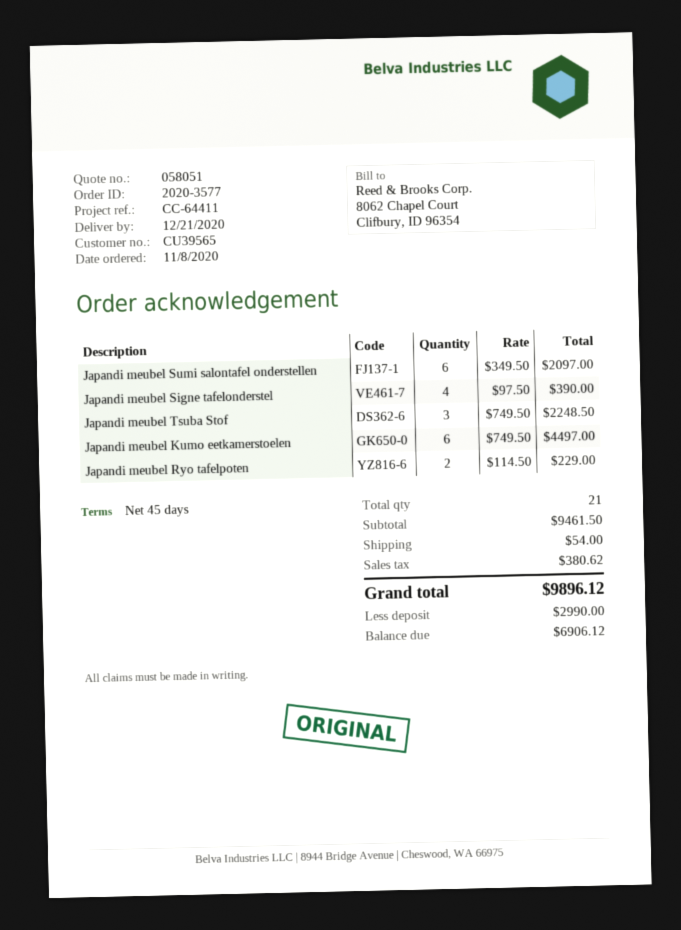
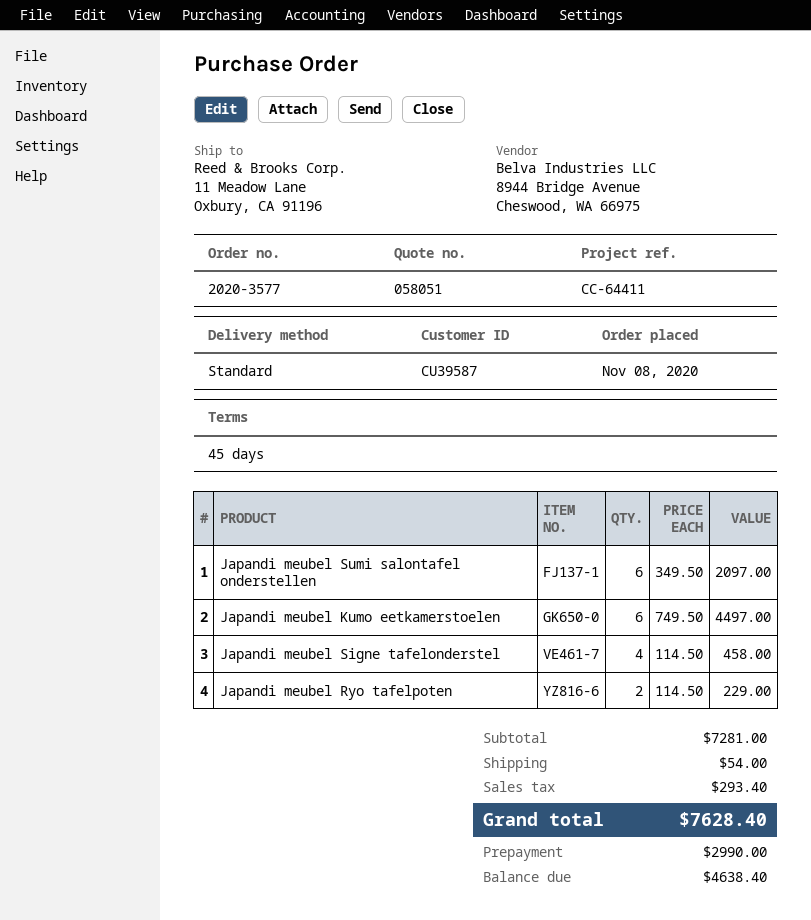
customer number: CU39565 -> CU39587
Japandi meubel Signe tafelonderstel: 4 x 97.50 = 390.00 -> 4 x 114.50 = 458.00
Japandi meubel Tsuba Stof: 3 x 749.50 = 2248.50 -> none
subtotal: 9461.50 -> 7281.00
tax: 380.62 -> 293.40
total: 9896.12 -> 7628.40
balance: 6906.12 -> 4638.40

